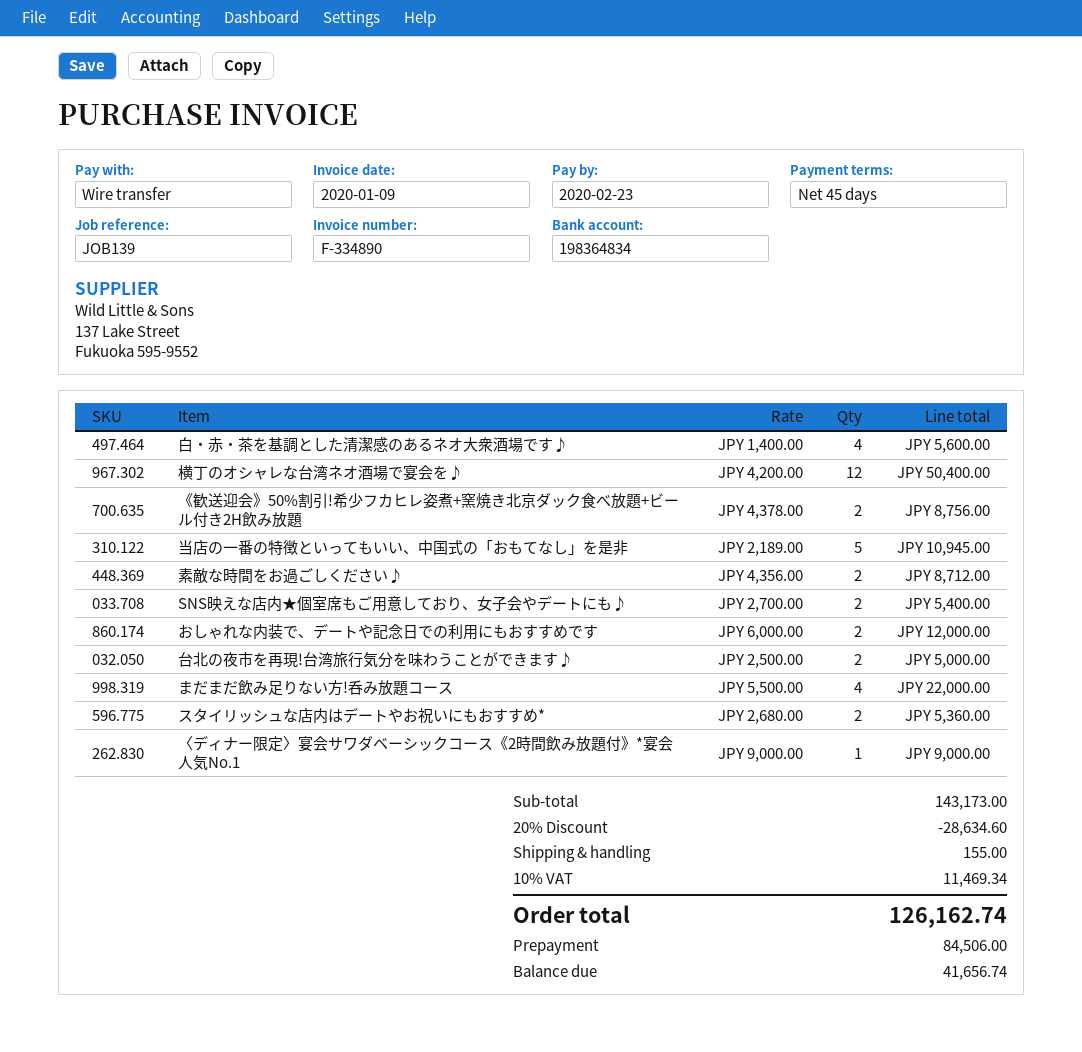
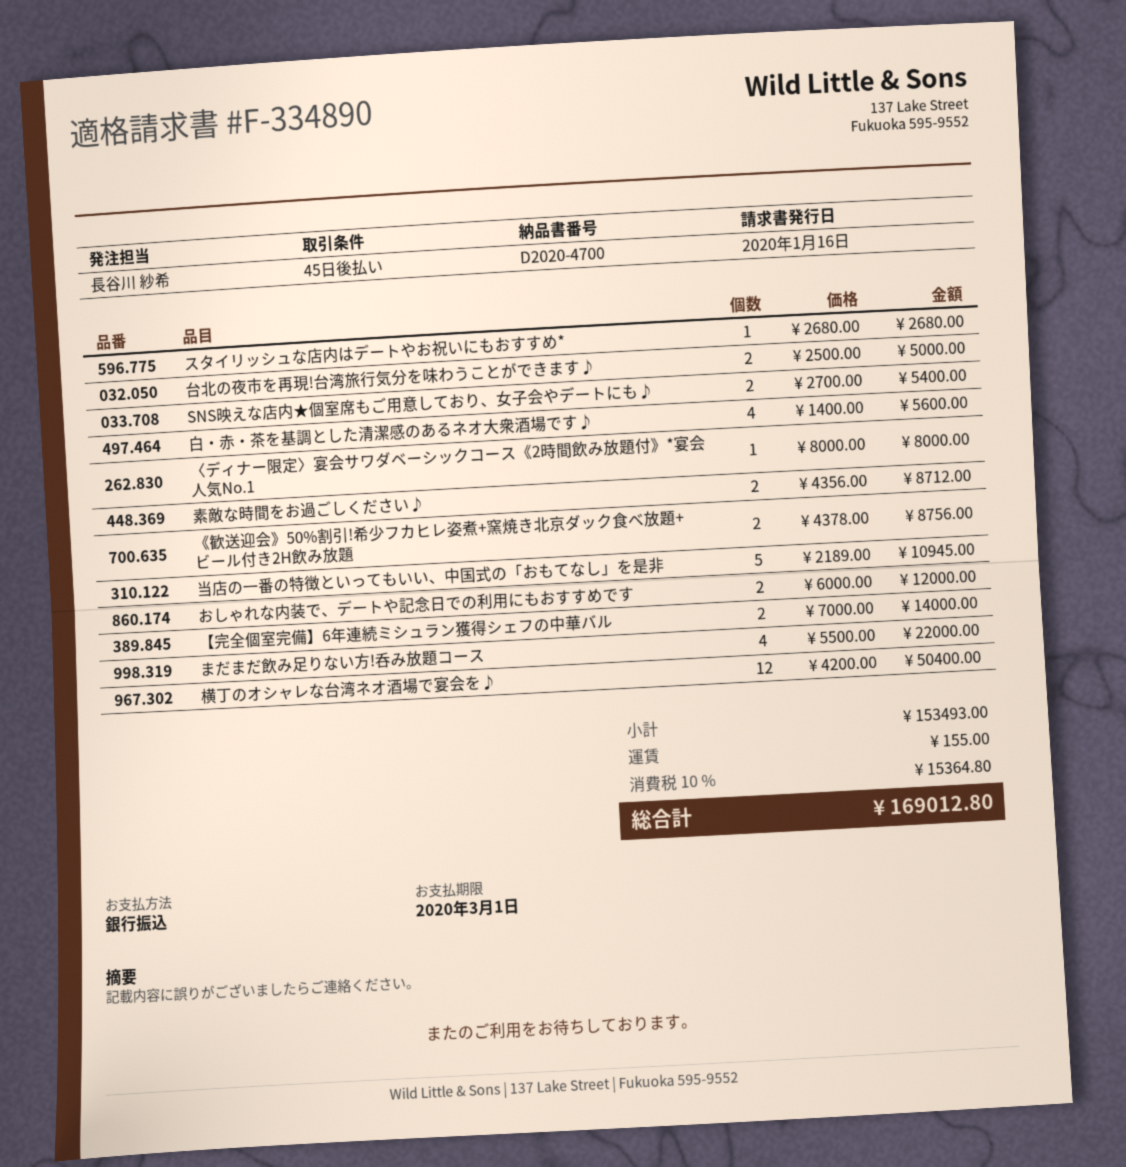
invoice date: 2020-01-09 -> 2020-01-16
due date: 2020-02-23 -> 2020-03-01
スタイリッシュな店内はデートやお祝いにもおすすめ*: 2 x 2680.00 = 5360.00 -> 1 x 2680.00 = 2680.00
〈ディナー限定〉宴会サワダベーシックコース《2時間飲み放題付》*宴会人気No.1: 1 x 9000.00 = 9000.00 -> 1 x 8000.00 = 8000.00
【完全個室完備】6年連続ミシュラン獲得シェフの中華バル: none -> 2 x 7000.00 = 14000.00
subtotal: 143173.00 -> 153493.00
discount: 20% = 28634.60 -> none
tax: 10% = 11469.34 -> 10% = 15364.80
total: 126162.74 -> 169012.80

